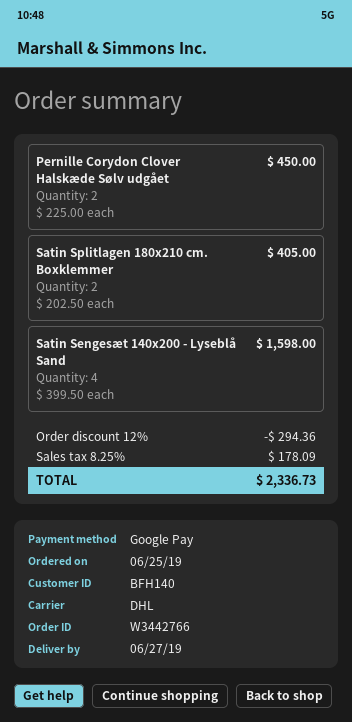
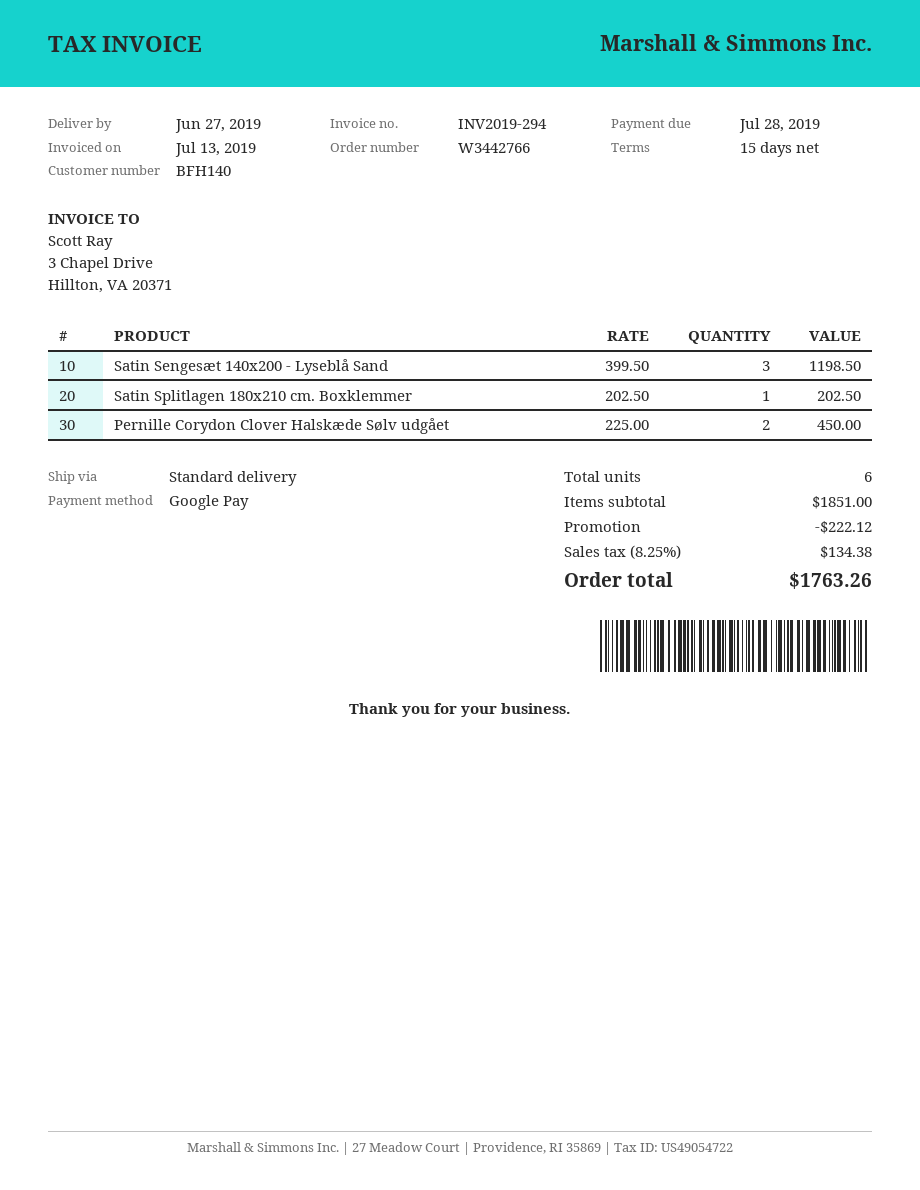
shipping method: DHL -> standard
Satin Splitlagen 180x210 cm. Boxklemmer: 2 x 202.50 = 405.00 -> 1 x 202.50 = 202.50
Satin Sengesæt 140x200 - Lyseblå Sand: 4 x 399.50 = 1598.00 -> 3 x 399.50 = 1198.50
discount: 294.36 -> 222.12
tax: 8.25% = 178.09 -> 8.25% = 134.38
total: 2336.73 -> 1763.26

